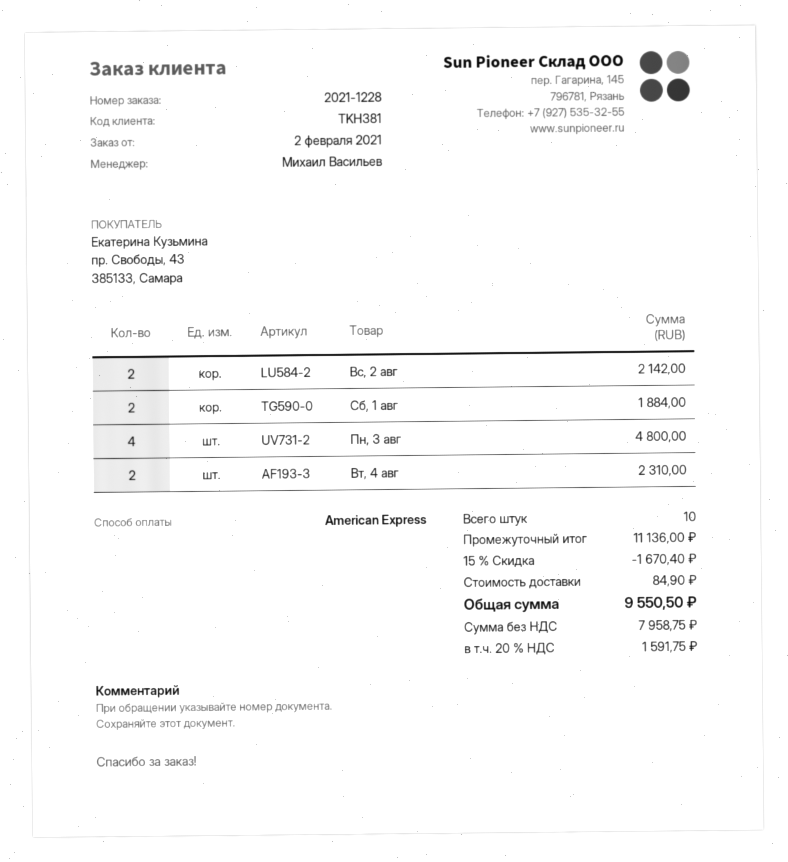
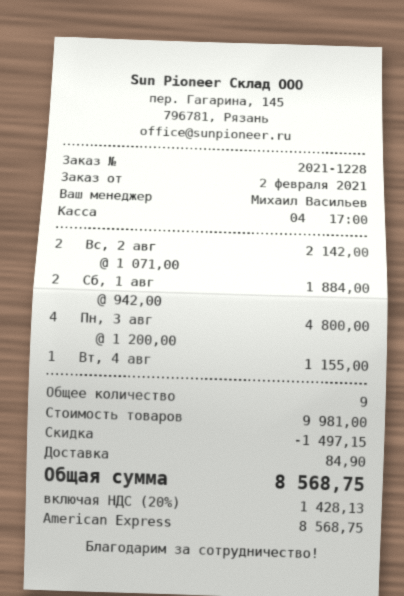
Вт, 4 авг: 2 for 2310.00 -> 1 for 1155.00
total quantity: 10 -> 9
subtotal: 11136.00 -> 9981.00
discount: 1670.40 -> 1497.15
tax: 20% = 1591.75 -> 20% = 1428.13
total: 9550.50 -> 8568.75

